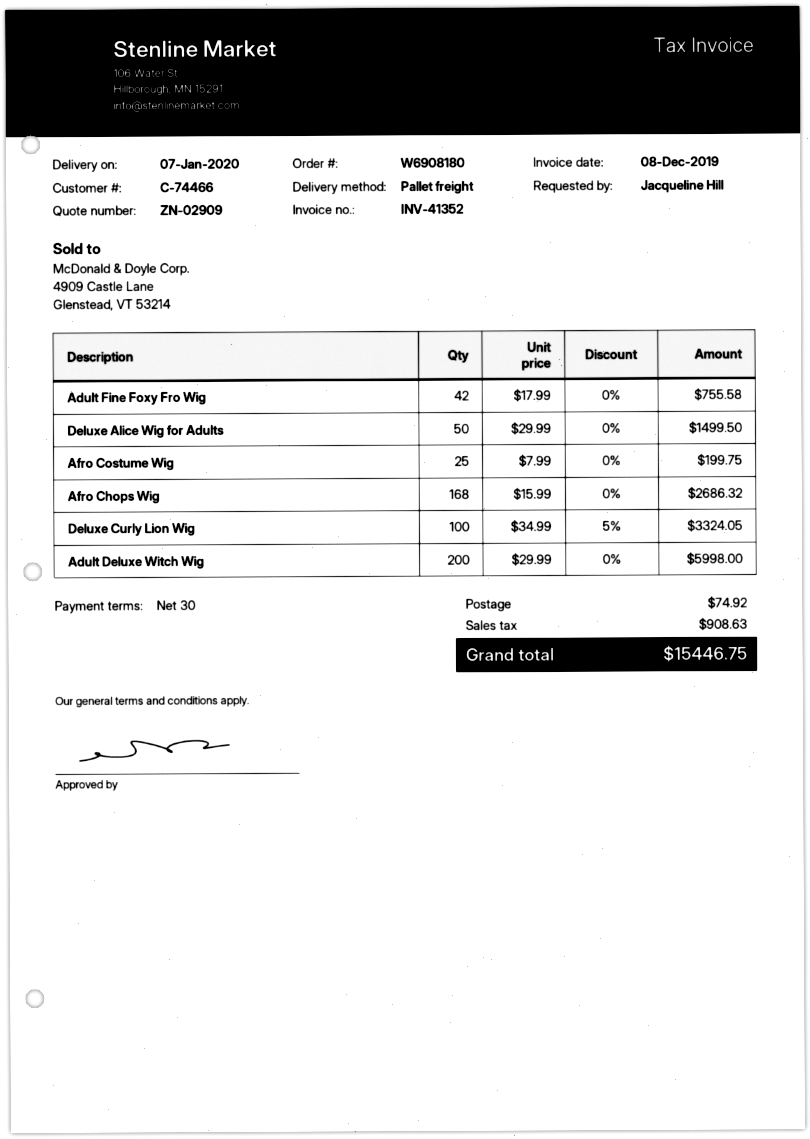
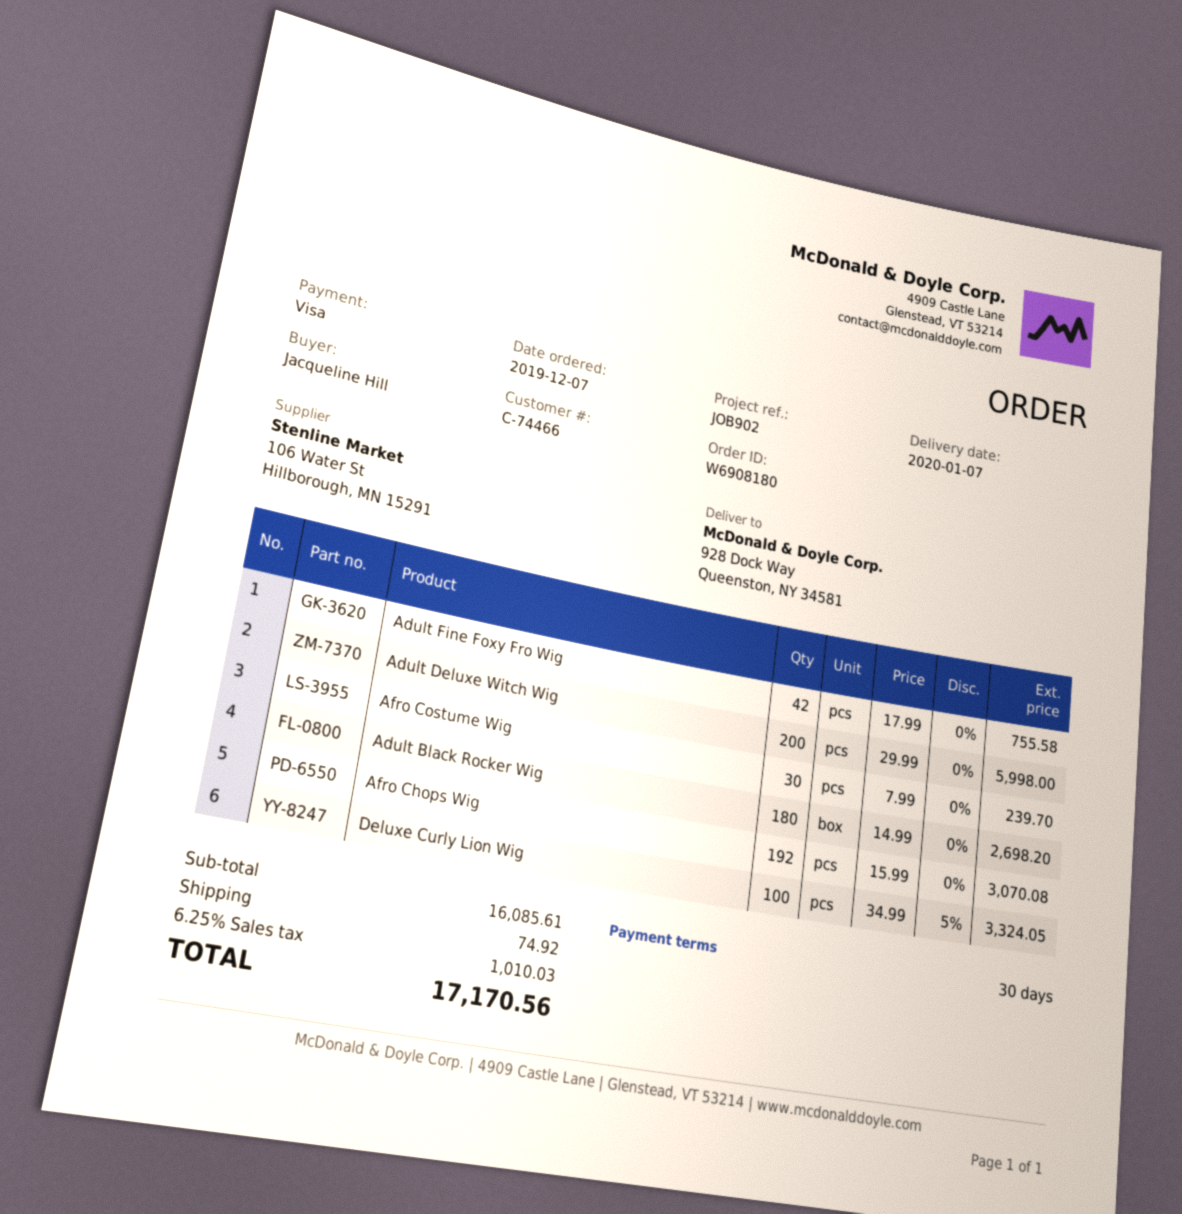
Deluxe Alice Wig for Adults: 50 x 29.99 = 1499.50 -> none
Afro Costume Wig: 25 x 7.99 = 199.75 -> 30 x 7.99 = 239.70
Afro Chops Wig: 168 x 15.99 = 2686.32 -> 192 x 15.99 = 3070.08
Adult Black Rocker Wig: none -> 180 x 14.99 = 2698.20
tax: 908.63 -> 1010.03
total: 15446.75 -> 17170.56

